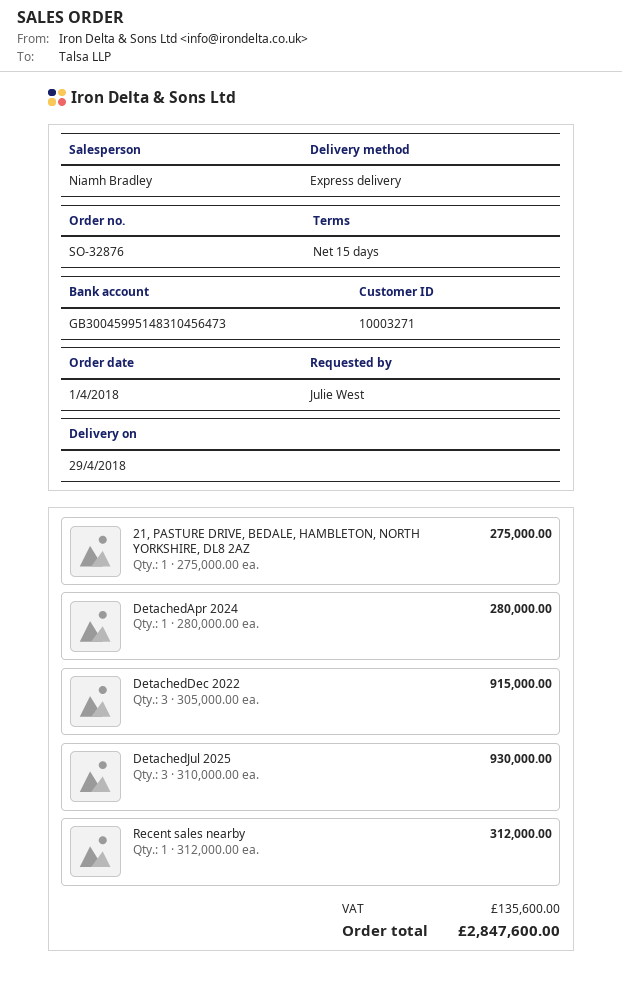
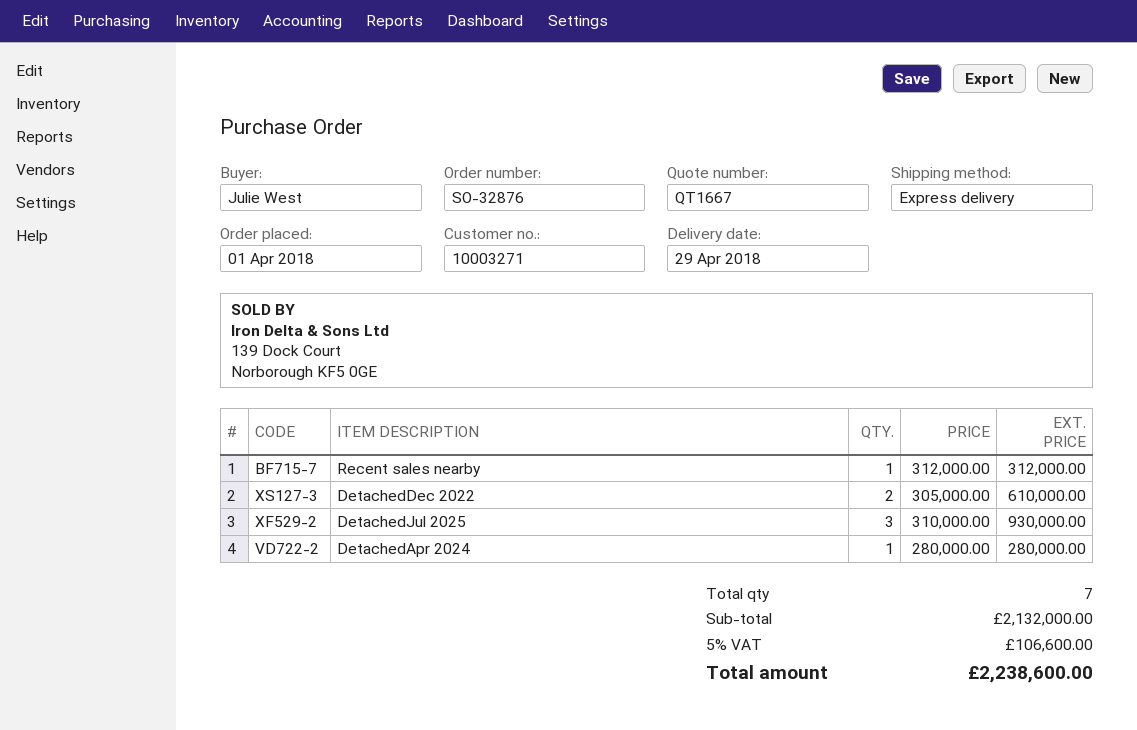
21, PASTURE DRIVE, BEDALE, HAMBLETON, NORTH YORKSHIRE, DL8 2AZ: 1 x 275000.00 = 275000.00 -> none
DetachedDec 2022: 3 x 305000.00 = 915000.00 -> 2 x 305000.00 = 610000.00
tax: 135600.00 -> 106600.00
total: 2847600.00 -> 2238600.00

